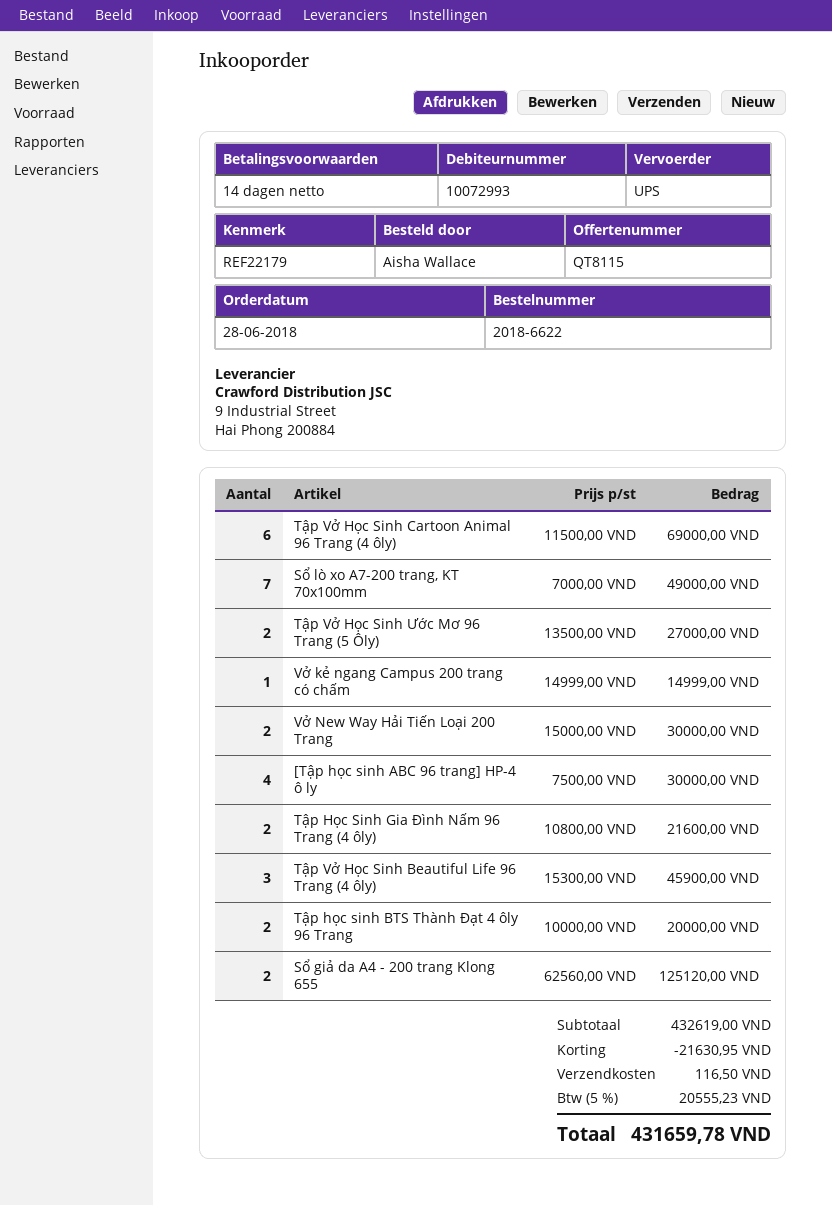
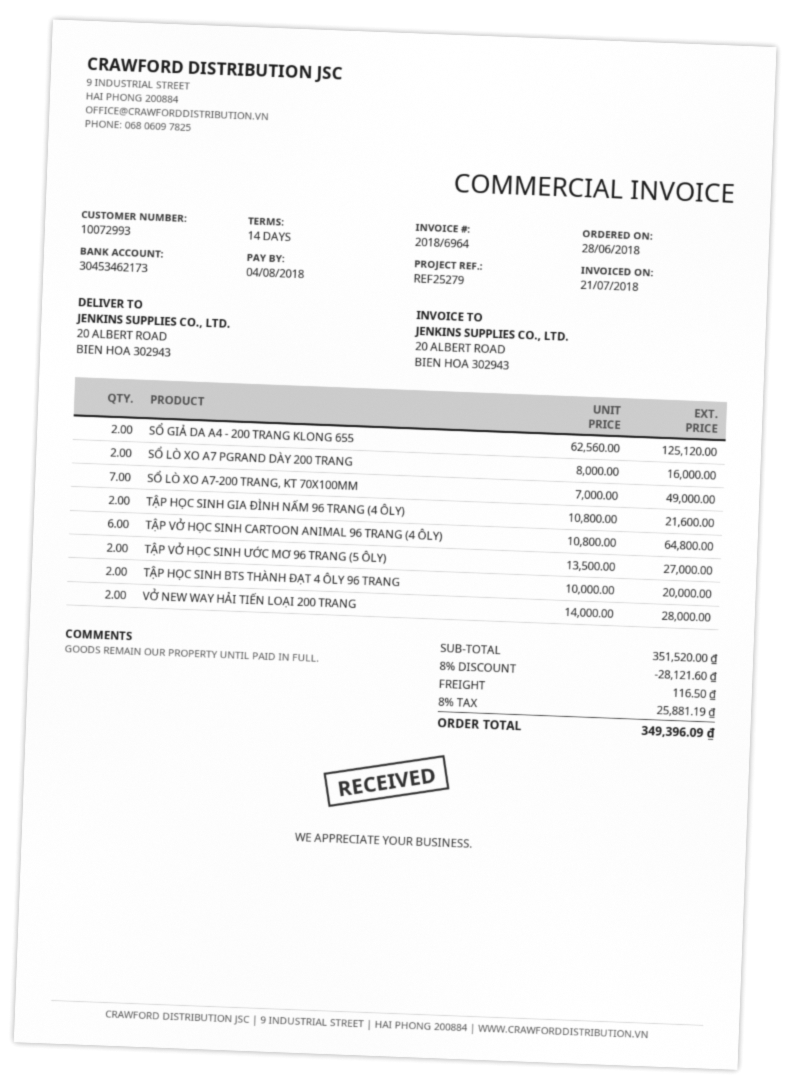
reference: REF22179 -> REF25279
Tập Vở Học Sinh Cartoon Animal 96 Trang (4 ôly): 6 x 11500.00 = 69000.00 -> 6 x 10800.00 = 64800.00
Vở kẻ ngang Campus 200 trang có chấm: 1 x 14999.00 = 14999.00 -> none
Vở New Way Hải Tiến Loại 200 Trang: 2 x 15000.00 = 30000.00 -> 2 x 14000.00 = 28000.00
[Tập học sinh ABC 96 trang] HP-4 ô ly: 4 x 7500.00 = 30000.00 -> none
Tập Vở Học Sinh Beautiful Life 96 Trang (4 ôly): 3 x 15300.00 = 45900.00 -> none
SỔ LÒ XO A7 PGRAND DÀY 200 TRANG: none -> 2 x 8000.00 = 16000.00
subtotal: 432619.00 -> 351520.00
discount: 21630.95 -> 28121.60
tax: 5% = 20555.23 -> 8% = 25881.19
total: 431659.78 -> 349396.09

